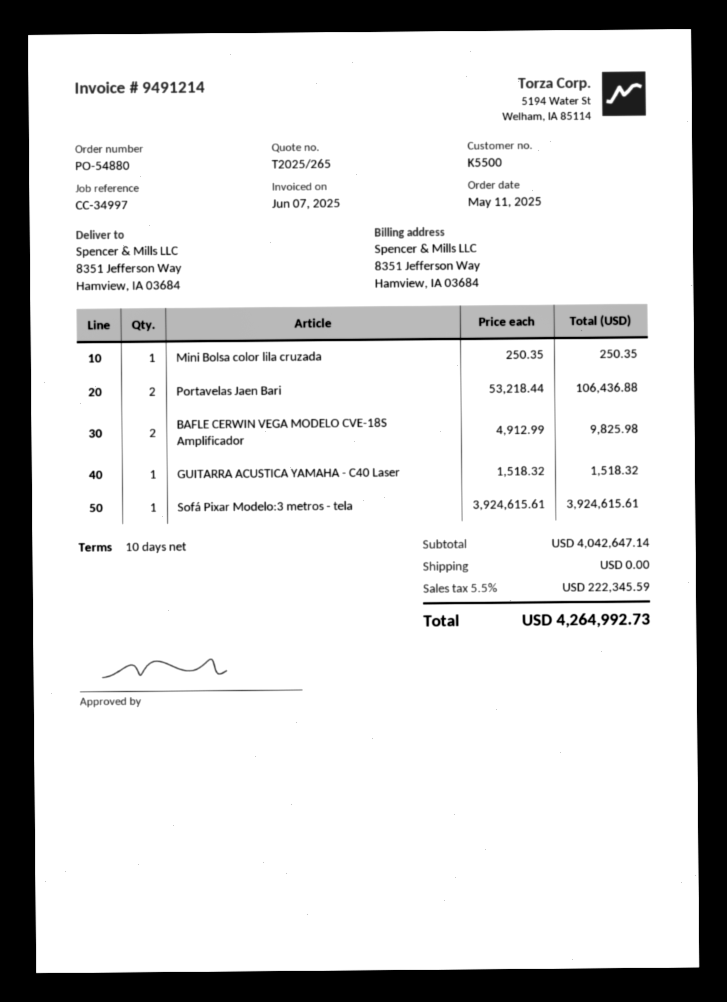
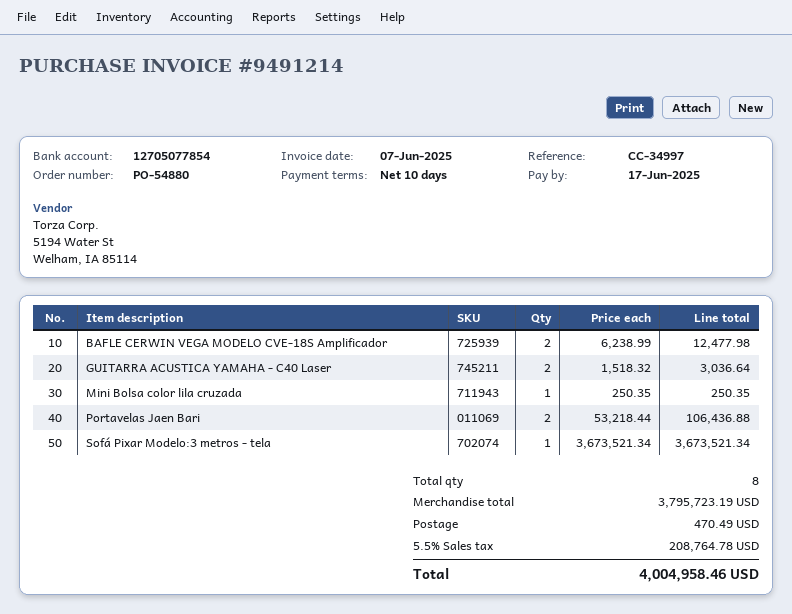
BAFLE CERWIN VEGA MODELO CVE-18S Amplificador: 2 x 4912.99 = 9825.98 -> 2 x 6238.99 = 12477.98
GUITARRA ACUSTICA YAMAHA - C40 Laser: 1 x 1518.32 = 1518.32 -> 2 x 1518.32 = 3036.64
Sofá Pixar Modelo:3 metros - tela: 1 x 3924615.61 = 3924615.61 -> 1 x 3673521.34 = 3673521.34
subtotal: 4042647.14 -> 3795723.19
shipping: 0.00 -> 470.49
tax: 5.5% = 222345.59 -> 5.5% = 208764.78
total: 4264992.73 -> 4004958.46

